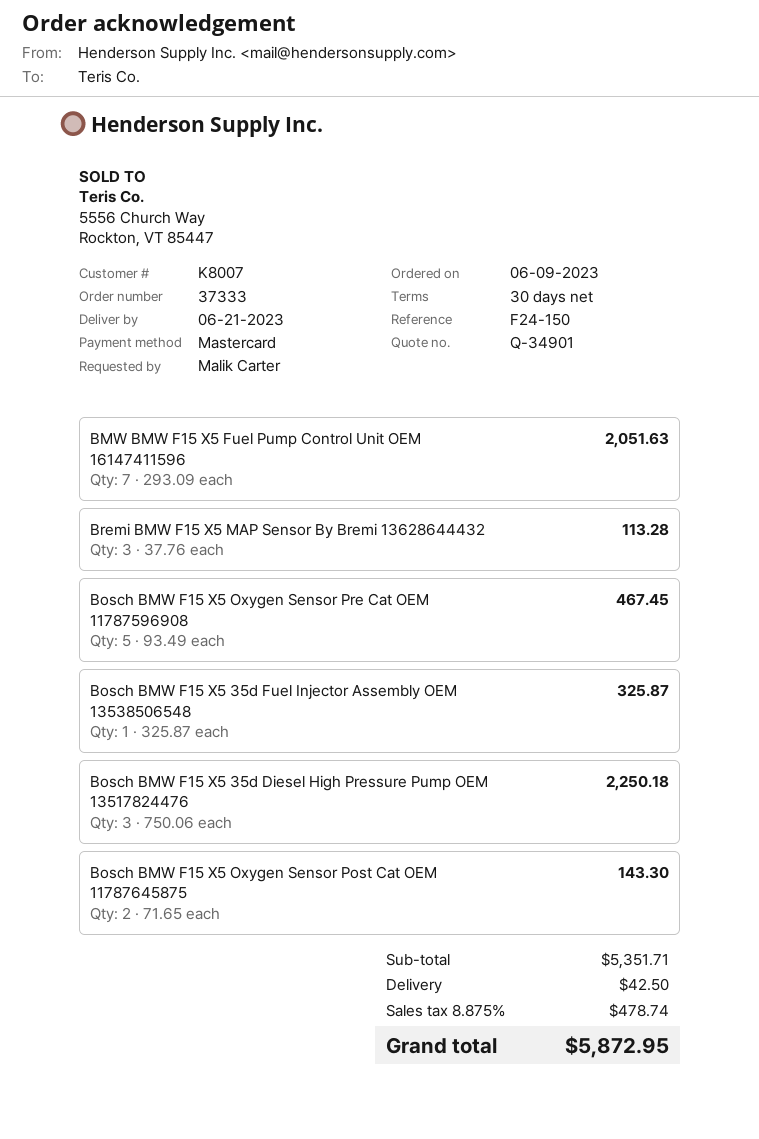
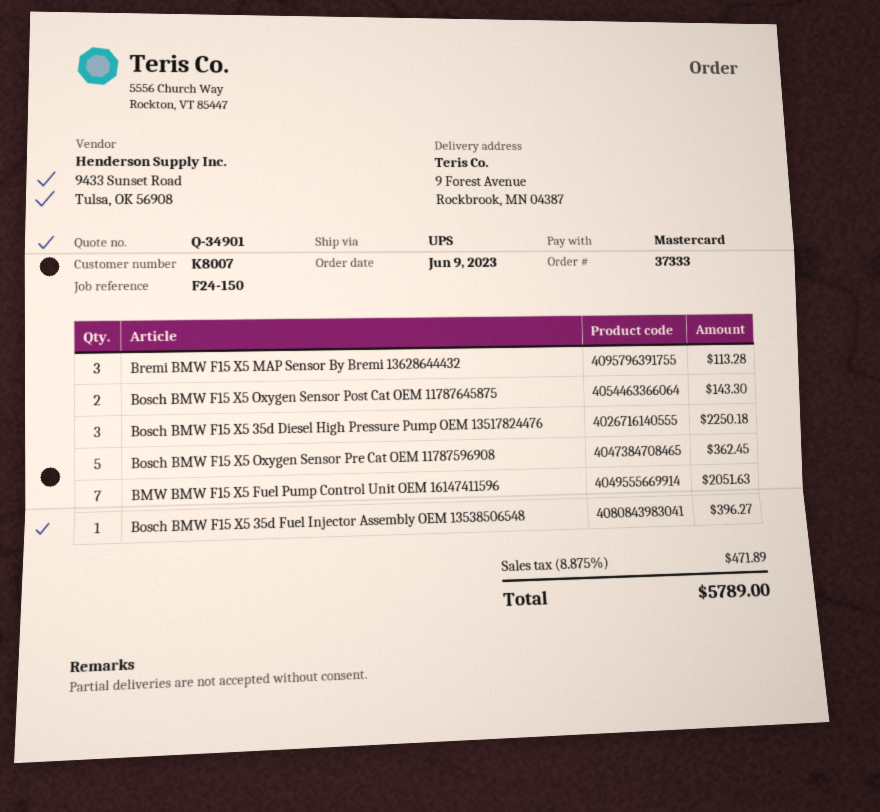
Bosch BMW F15 X5 Oxygen Sensor Pre Cat OEM 11787596908: 5 for 467.45 -> 5 for 362.45
Bosch BMW F15 X5 35d Fuel Injector Assembly OEM 13538506548: 1 for 325.87 -> 1 for 396.27
shipping: 42.50 -> none
tax: 8.875% = 478.74 -> 8.875% = 471.89
total: 5872.95 -> 5789.00

